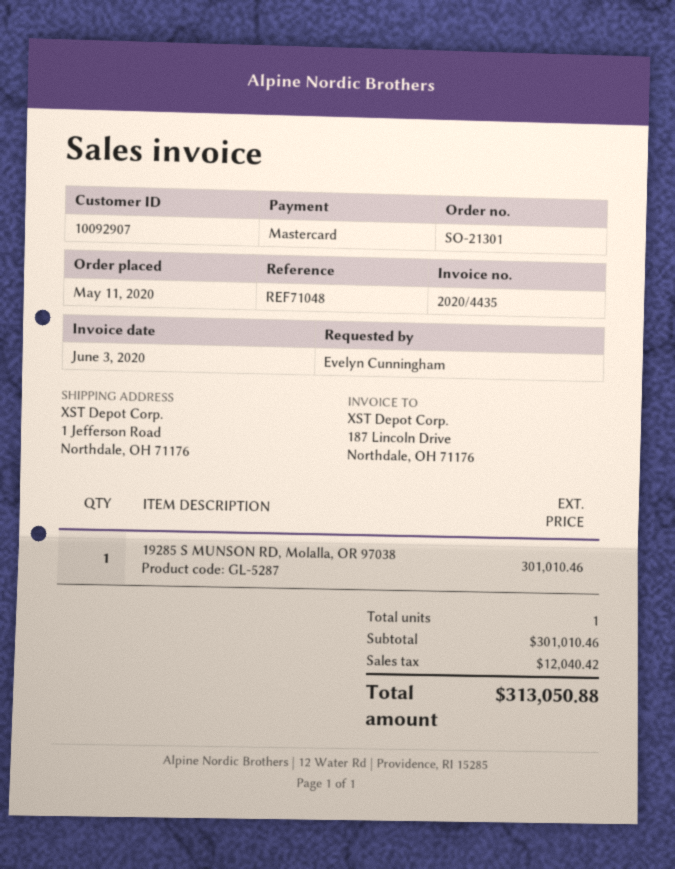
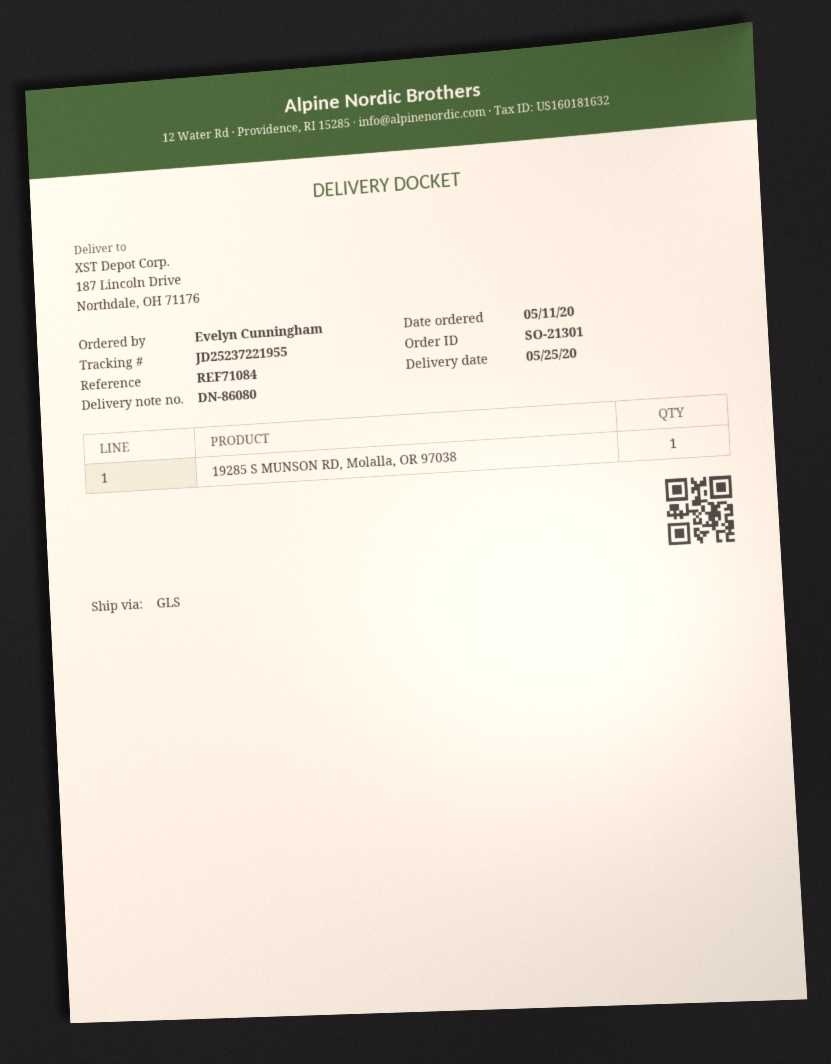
reference: REF71048 -> REF71084
ship to: 1 Jefferson Road, Northdale, OH 71176 -> 187 Lincoln Drive, Northdale, OH 71176

